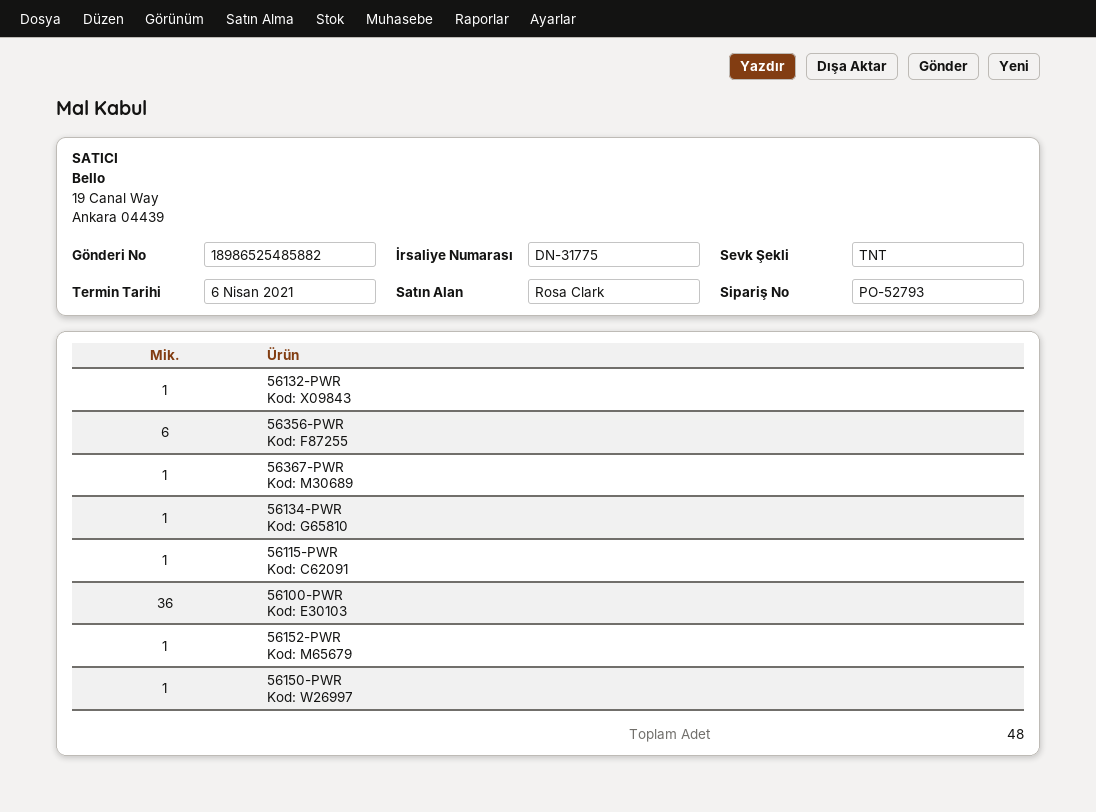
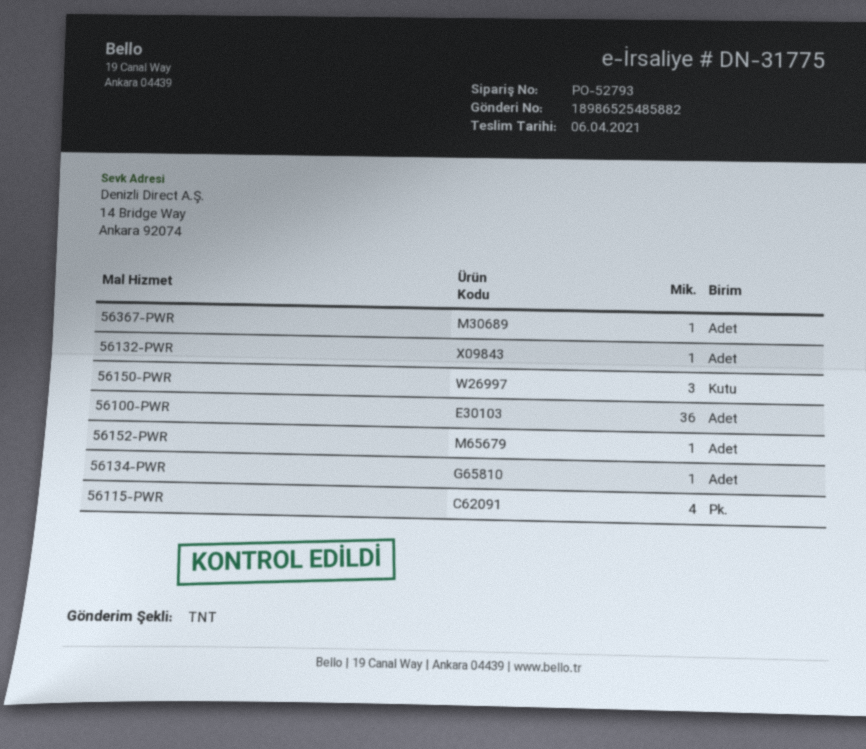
56356-PWR: 6 -> none
56115-PWR: 1 -> 4
56150-PWR: 1 -> 3

